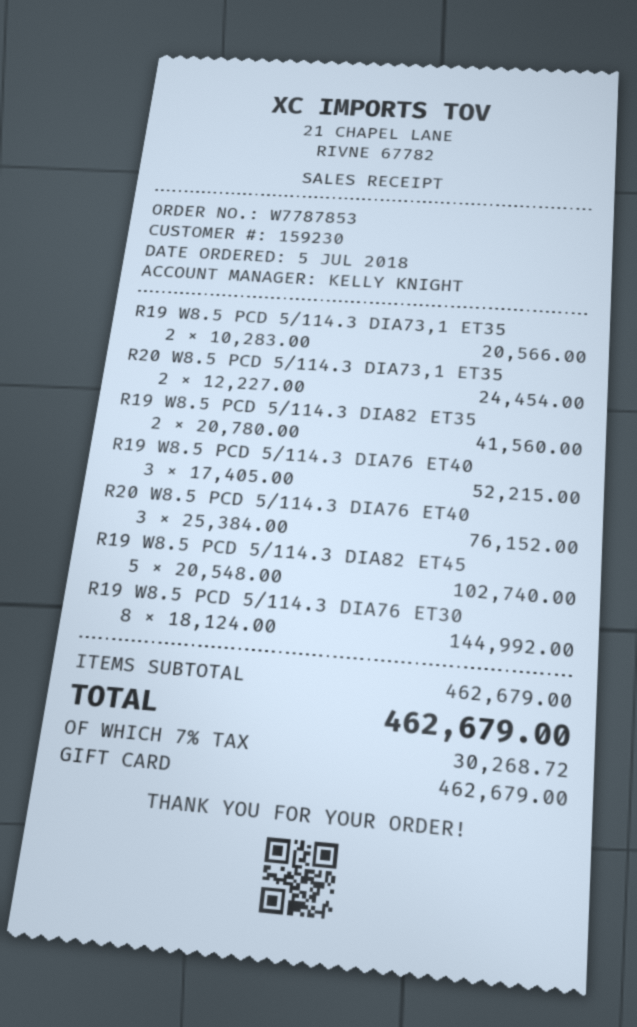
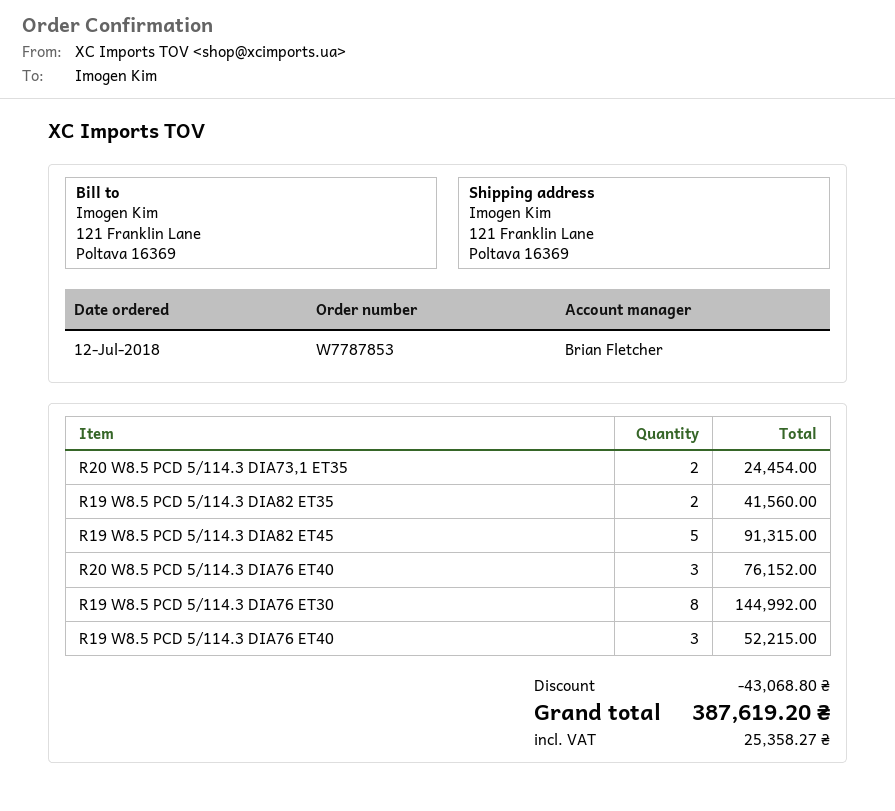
order date: 2018-07-05 -> 2018-07-12
sales rep: KELLY KNIGHT -> Brian Fletcher
R19 W8.5 PCD 5/114.3 DIA73,1 ET35: 2 for 20566.00 -> none
R19 W8.5 PCD 5/114.3 DIA82 ET45: 5 for 102740.00 -> 5 for 91315.00
discount: none -> 43068.80
tax: 30268.72 -> 25358.27
total: 462679.00 -> 387619.20

